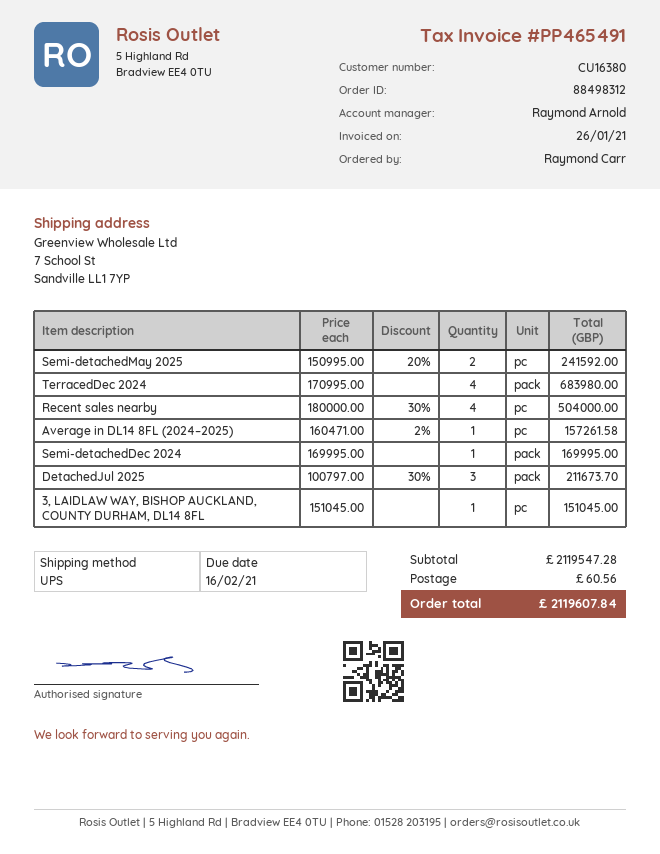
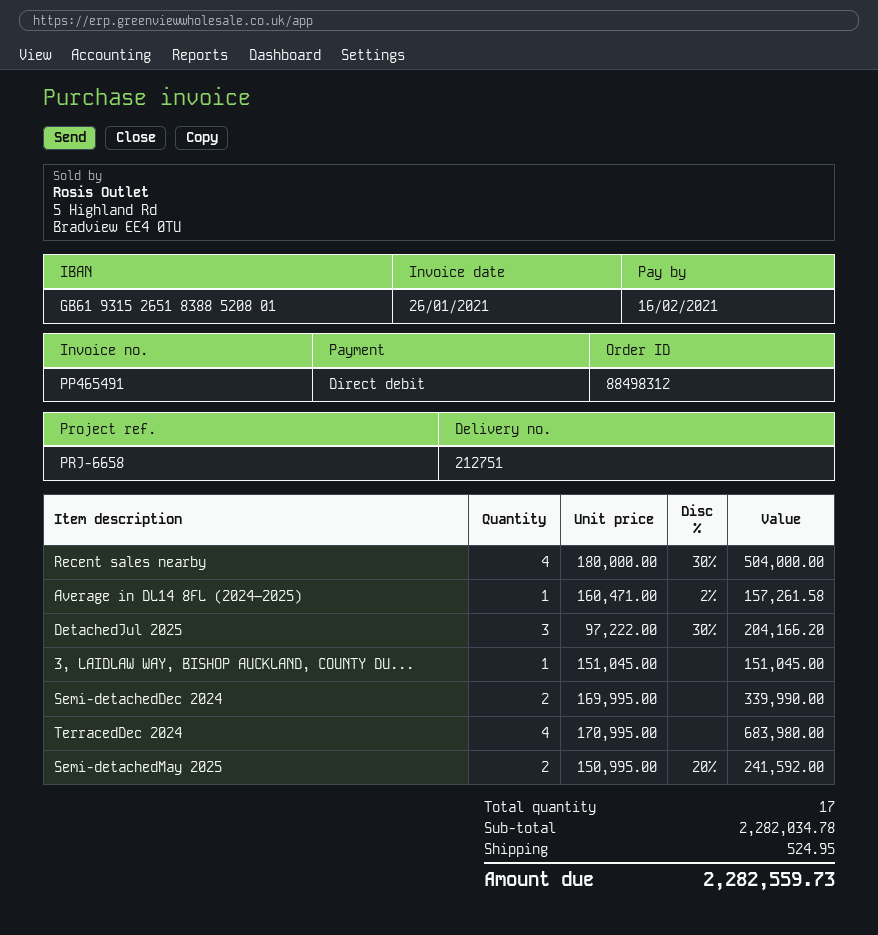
Semi-detachedDec 2024: 1 x 169995.00 = 169995.00 -> 2 x 169995.00 = 339990.00
DetachedJul 2025: 3 x 100797.00 - 30% = 211673.70 -> 3 x 97222.00 - 30% = 204166.20
subtotal: 2119547.28 -> 2282034.78
shipping: 60.56 -> 524.95
total: 2119607.84 -> 2282559.73

